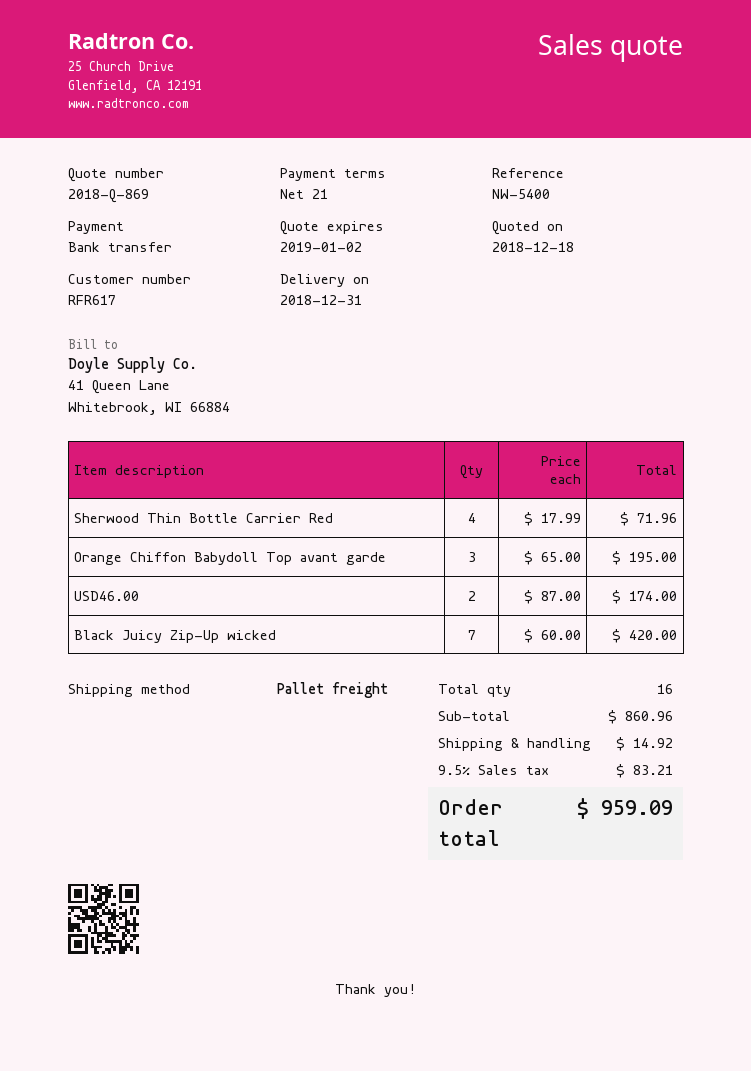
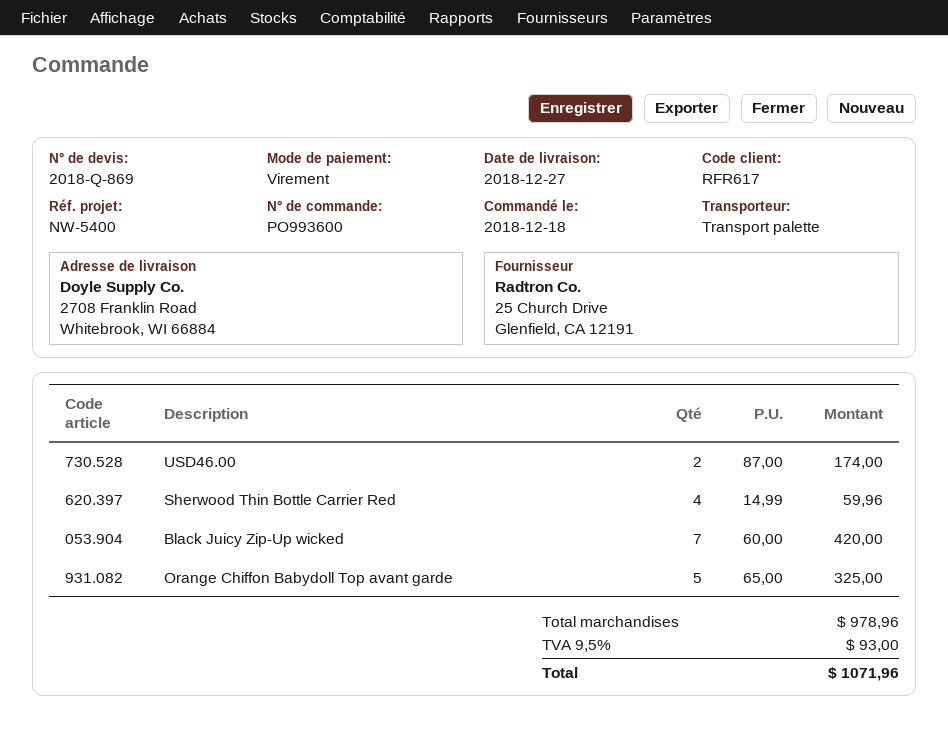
delivery date: 2018-12-31 -> 2018-12-27
Sherwood Thin Bottle Carrier Red: 4 x 17.99 = 71.96 -> 4 x 14.99 = 59.96
Orange Chiffon Babydoll Top avant garde: 3 x 65.00 = 195.00 -> 5 x 65.00 = 325.00
subtotal: 860.96 -> 978.96
shipping: 14.92 -> none
tax: 9.5% = 83.21 -> 9.5% = 93.00
total: 959.09 -> 1071.96

